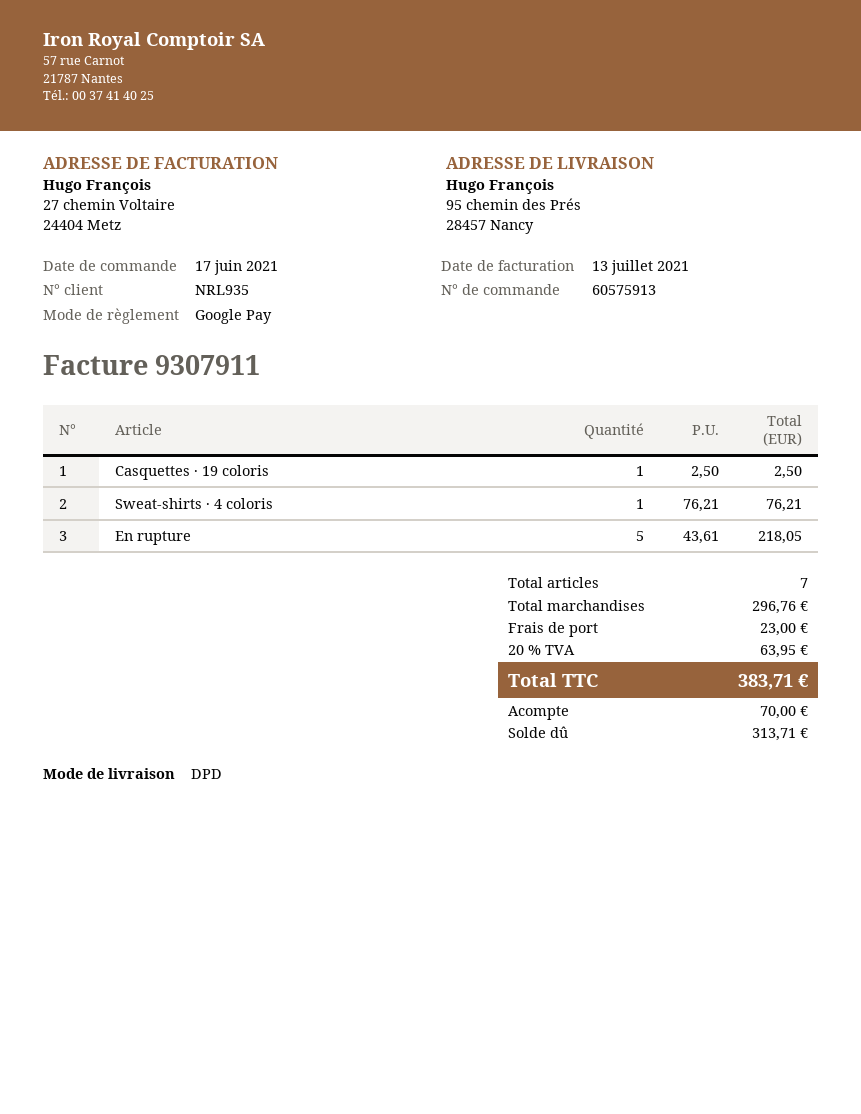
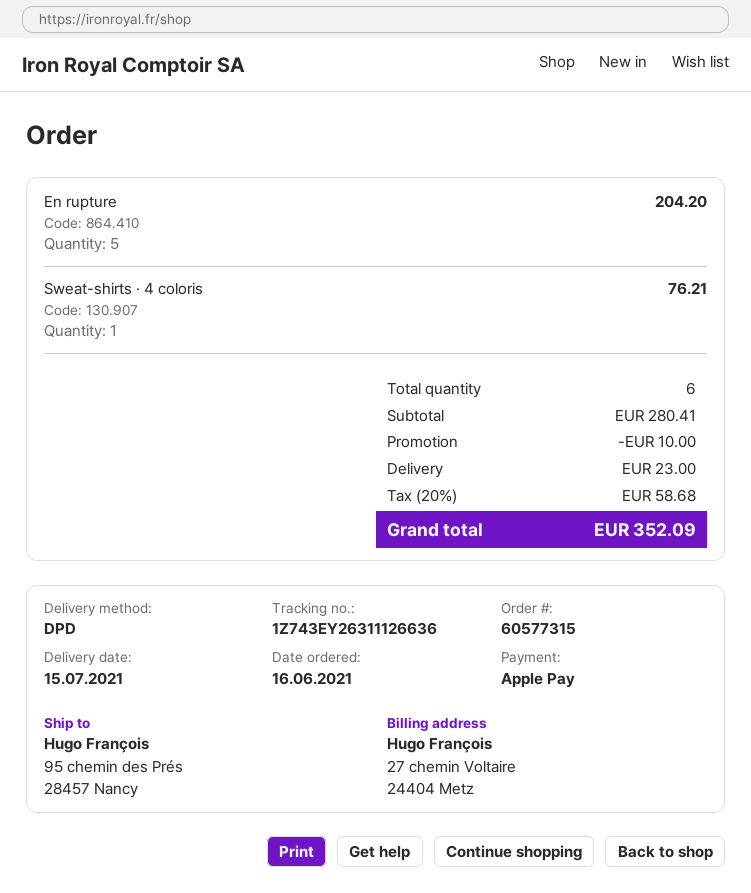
order number: 60575913 -> 60577315
order date: 2021-06-17 -> 2021-06-16
payment method: Google Pay -> Apple Pay
Casquettes · 19 coloris: 1 for 2.50 -> none
En rupture: 5 for 218.05 -> 5 for 204.20
total quantity: 7 -> 6
subtotal: 296.76 -> 280.41
discount: none -> 10.00
tax: 20% = 63.95 -> 20% = 58.68
total: 383.71 -> 352.09

